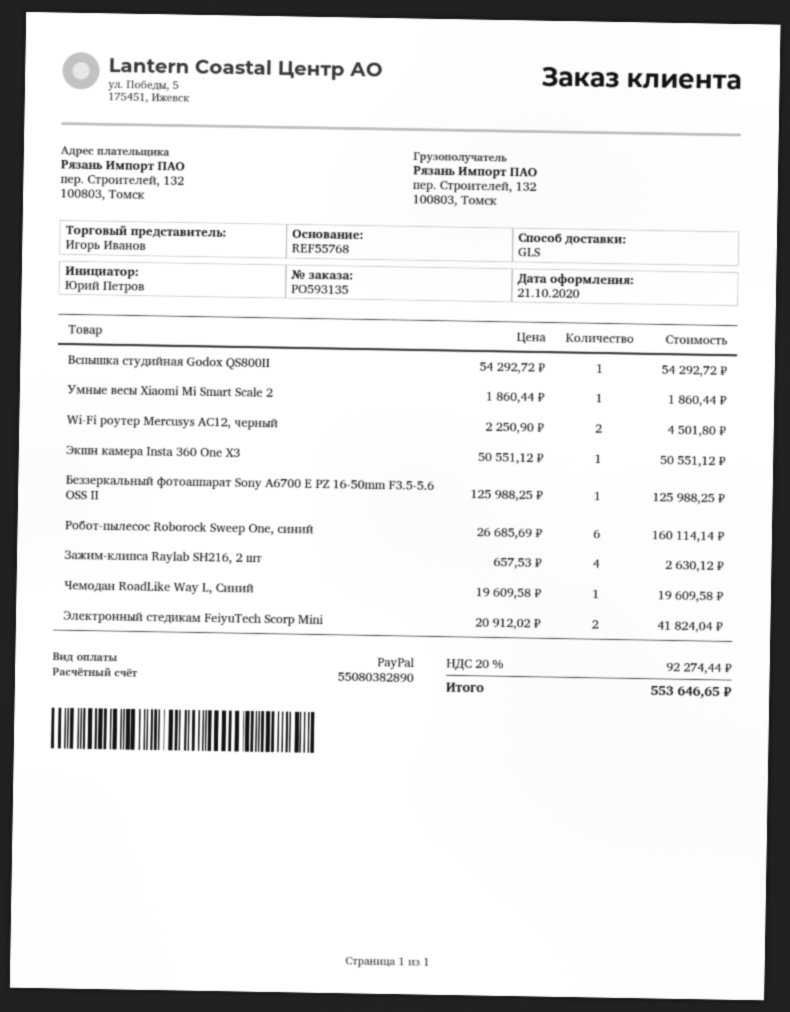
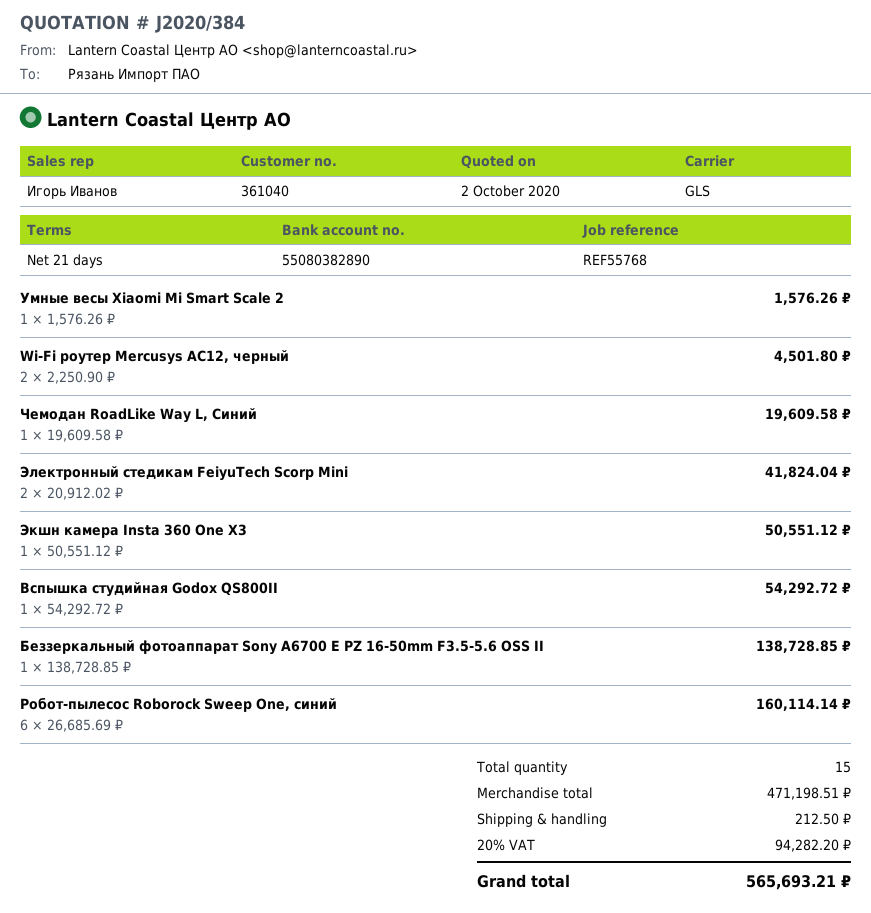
Умные весы Xiaomi Mi Smart Scale 2: 1 x 1860.44 = 1860.44 -> 1 x 1576.26 = 1576.26
Беззеркальный фотоаппарат Sony A6700 E PZ 16-50mm F3.5-5.6 OSS II: 1 x 125988.25 = 125988.25 -> 1 x 138728.85 = 138728.85
Зажим-клипса Raylab SH216, 2 шт: 4 x 657.53 = 2630.12 -> none
shipping: none -> 212.50
tax: 20% = 92274.44 -> 20% = 94282.20
total: 553646.65 -> 565693.21

